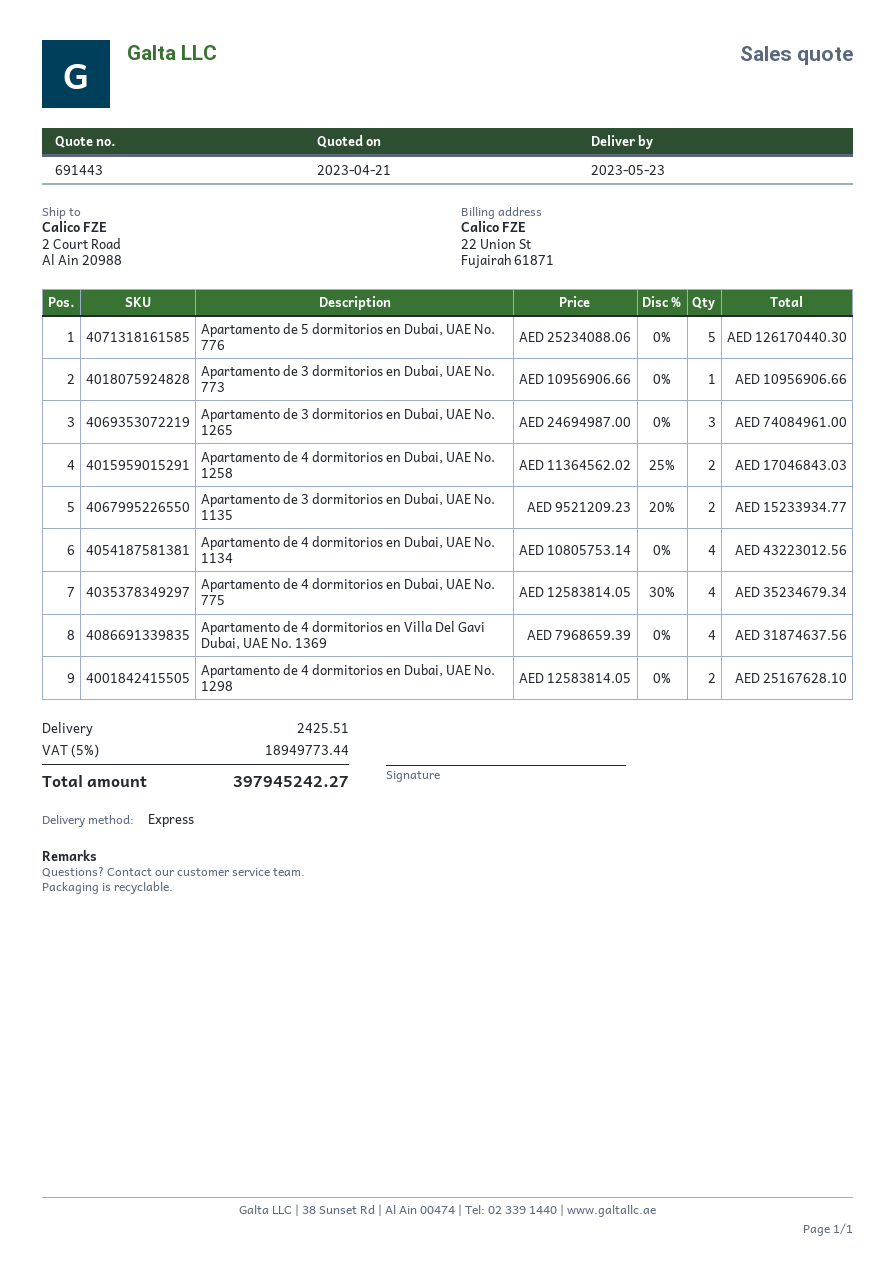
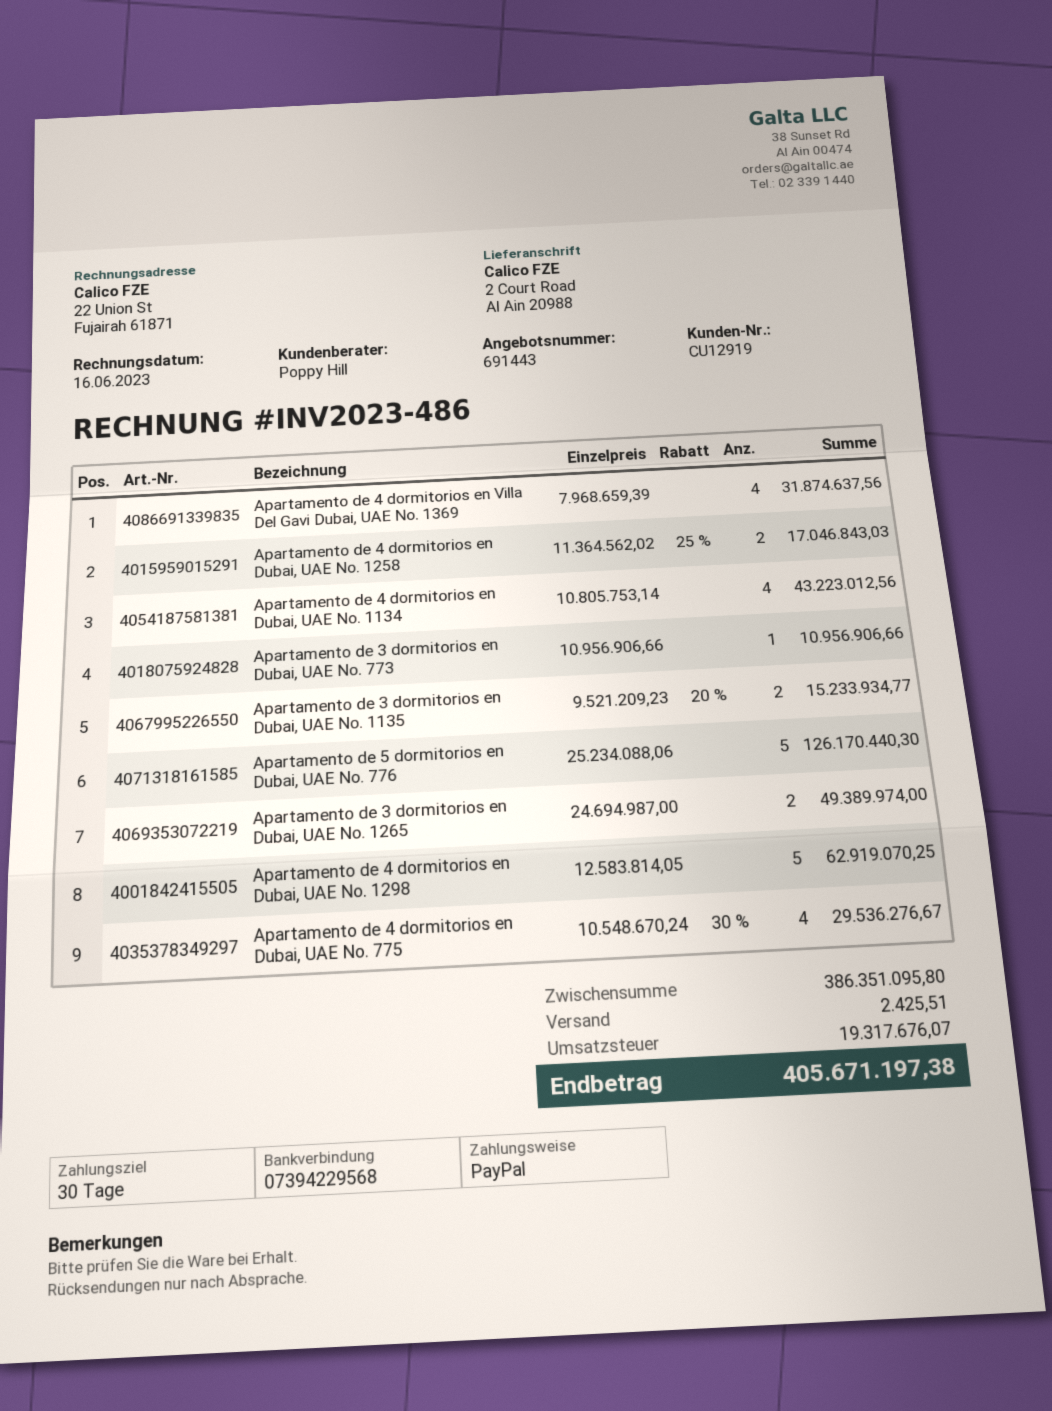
Apartamento de 3 dormitorios en Dubai, UAE No. 1265: 3 x 24694987.00 = 74084961.00 -> 2 x 24694987.00 = 49389974.00
Apartamento de 4 dormitorios en Dubai, UAE No. 775: 4 x 12583814.05 - 30% = 35234679.34 -> 4 x 10548670.24 - 30% = 29536276.67
Apartamento de 4 dormitorios en Dubai, UAE No. 1298: 2 x 12583814.05 = 25167628.10 -> 5 x 12583814.05 = 62919070.25
tax: 18949773.44 -> 19317676.07
total: 397945242.27 -> 405671197.38

